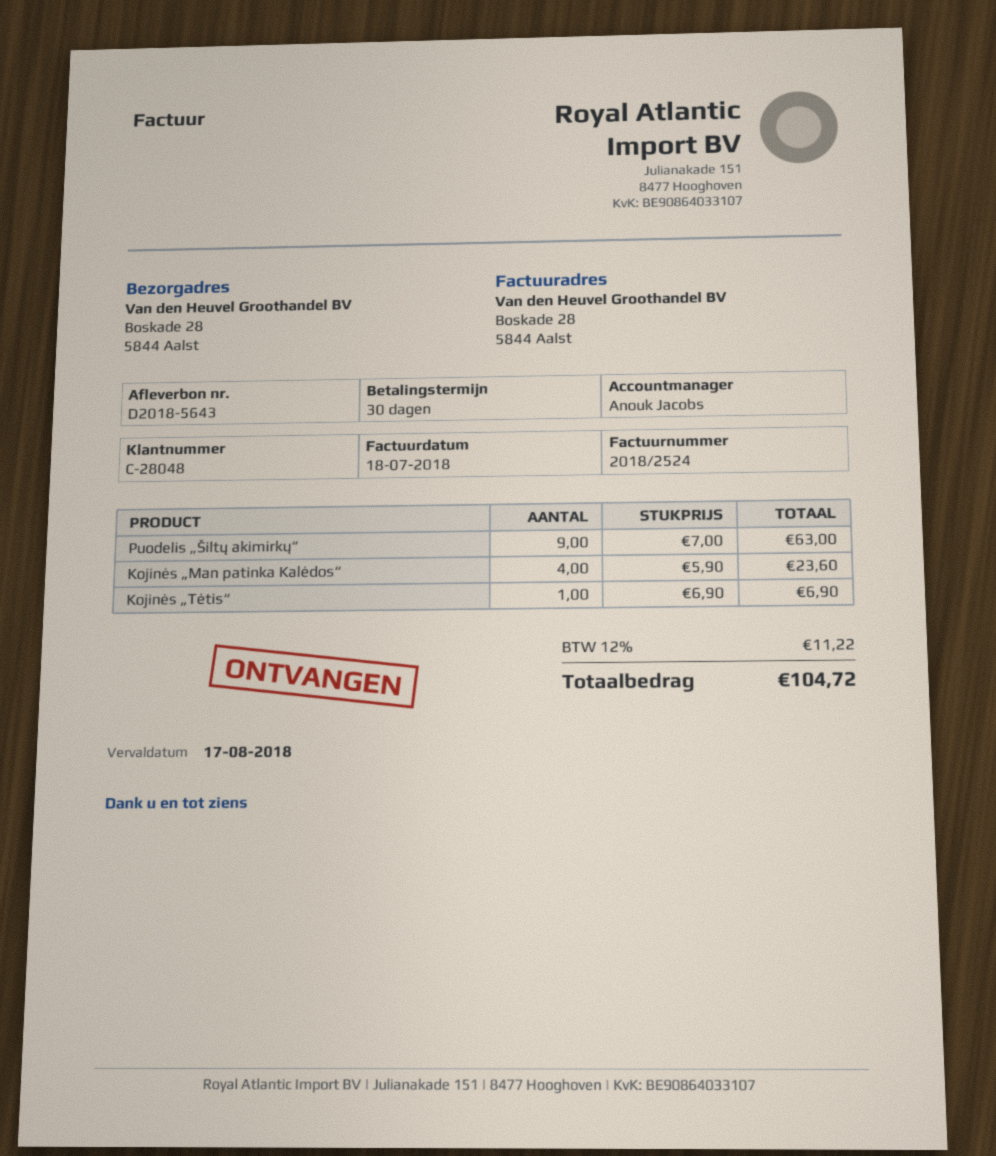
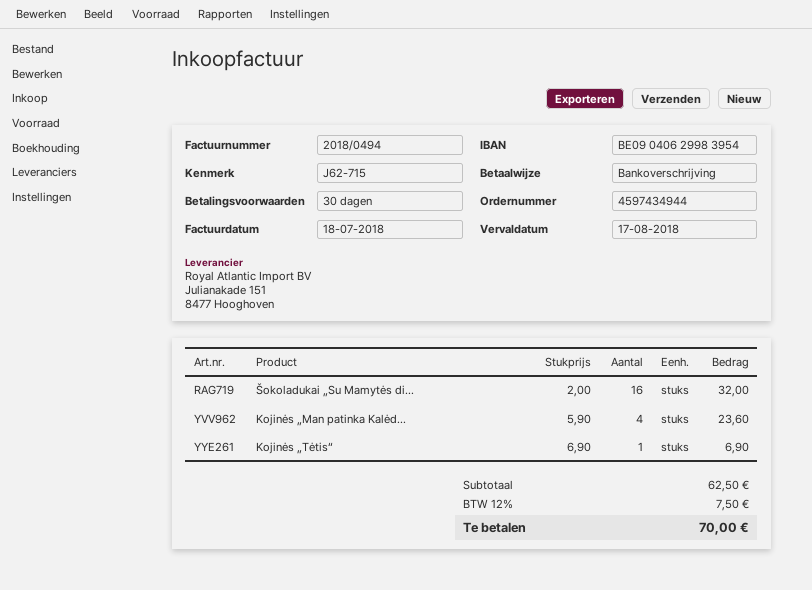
invoice number: 2018/2524 -> 2018/0494
Puodelis „Šiltų akimirkų“: 9 x 7.00 = 63.00 -> none
Šokoladukai „Su Mamytės di...: none -> 16 x 2.00 = 32.00
tax: 12% = 11.22 -> 12% = 7.50
total: 104.72 -> 70.00

